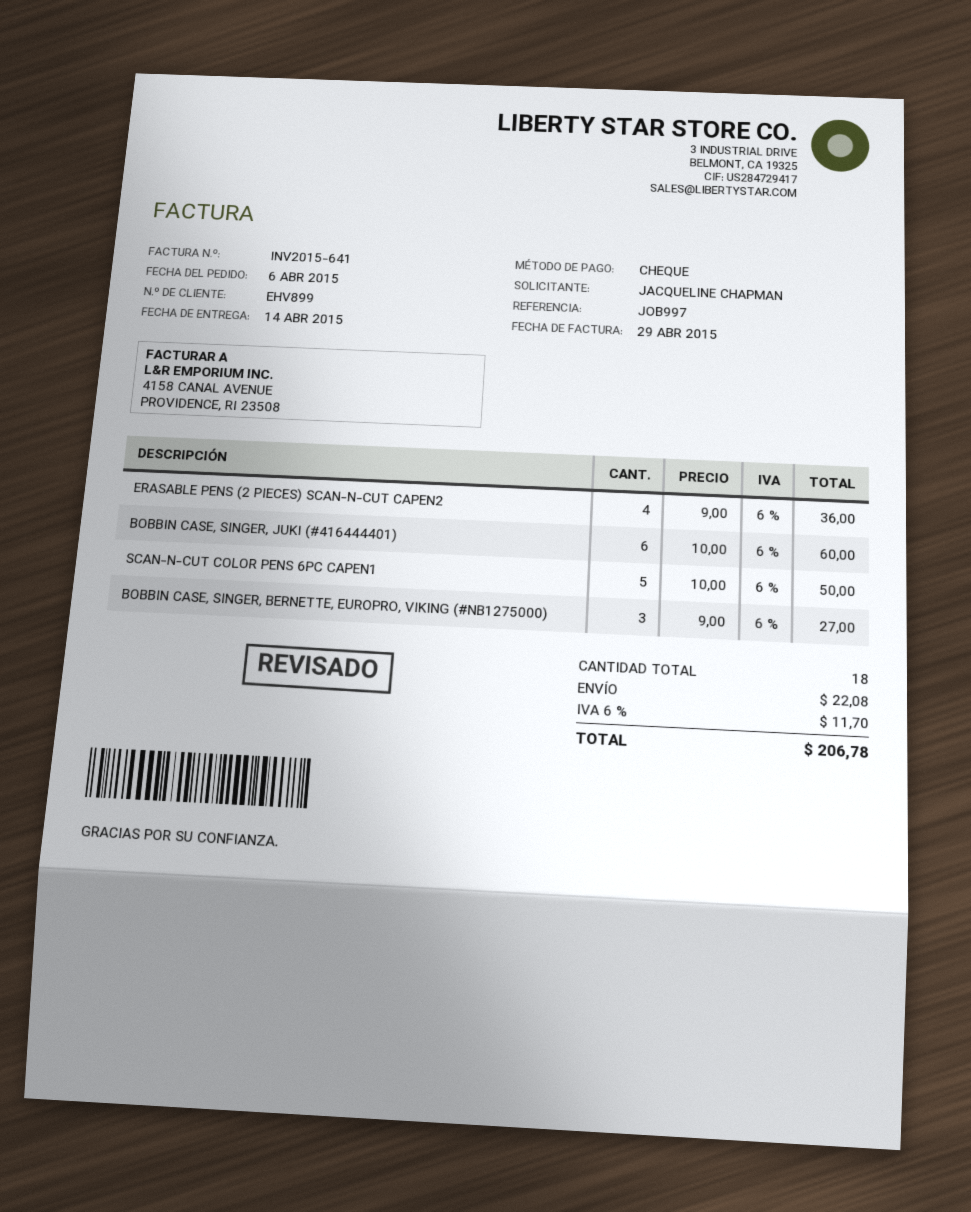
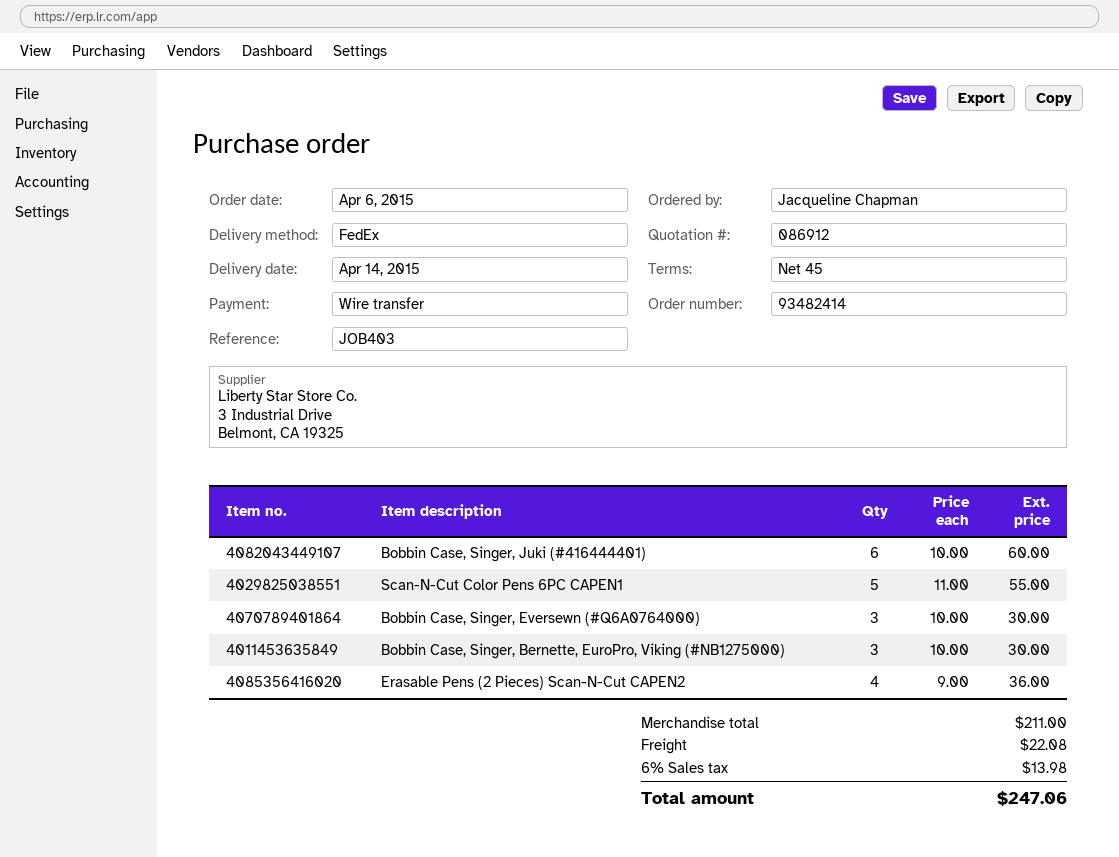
reference: JOB997 -> JOB403
payment method: cheque -> bank transfer
SCAN-N-CUT COLOR PENS 6PC CAPEN1: 5 x 10.00 = 50.00 -> 5 x 11.00 = 55.00
BOBBIN CASE, SINGER, BERNETTE, EUROPRO, VIKING (#NB1275000): 3 x 9.00 = 27.00 -> 3 x 10.00 = 30.00
Bobbin Case, Singer, Eversewn (#Q6A0764000): none -> 3 x 10.00 = 30.00
tax: 6% = 11.70 -> 6% = 13.98
total: 206.78 -> 247.06

